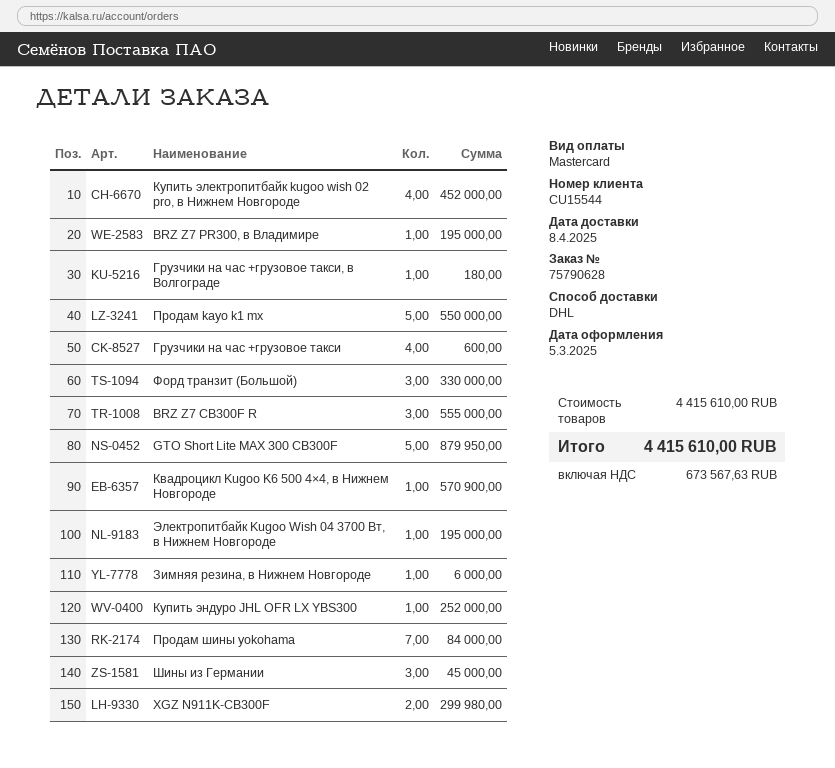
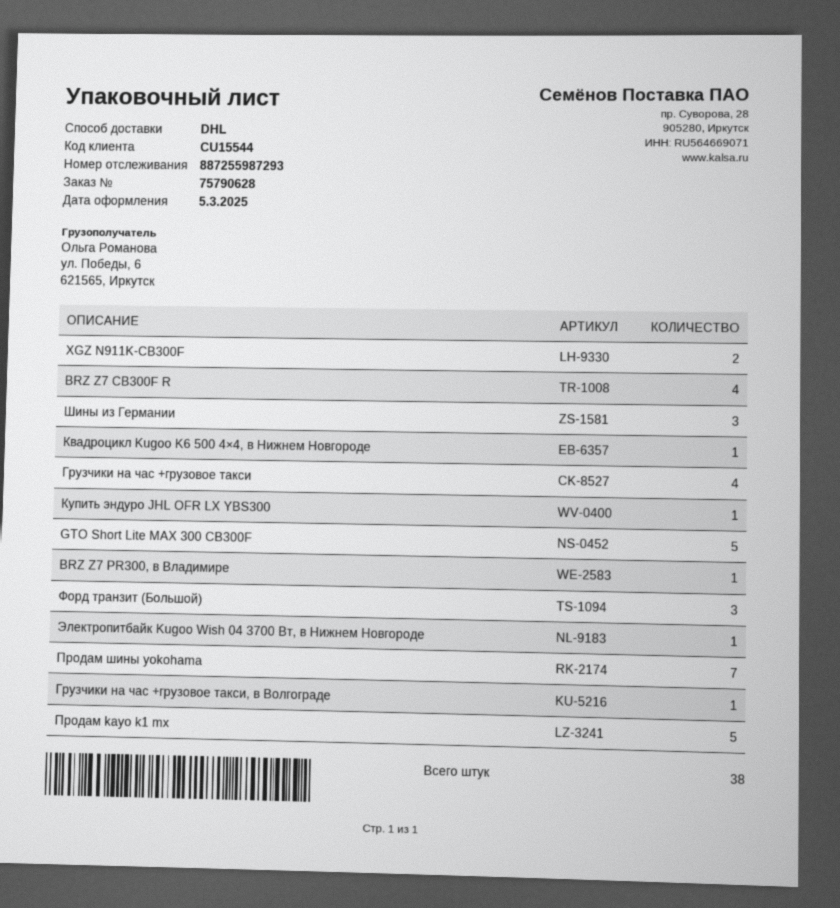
Купить электропитбайк kugoo wish 02 pro, в Нижнем Новгороде: 4 -> none
BRZ Z7 CB300F R: 3 -> 4
Зимняя резина, в Нижнем Новгороде: 1 -> none

